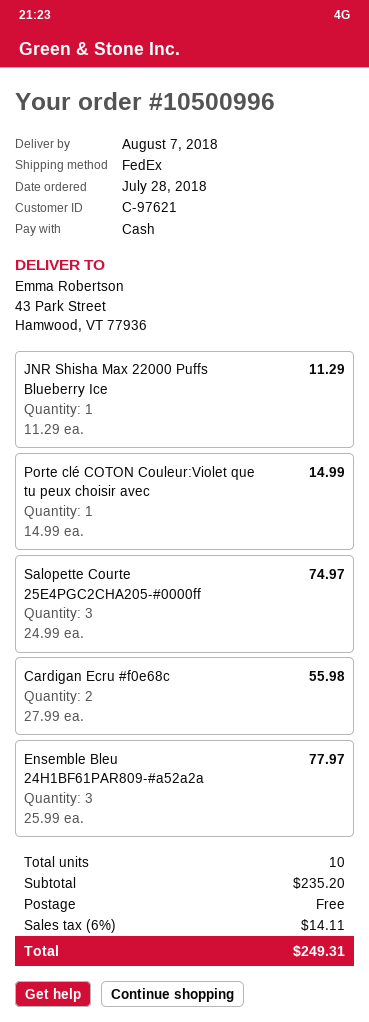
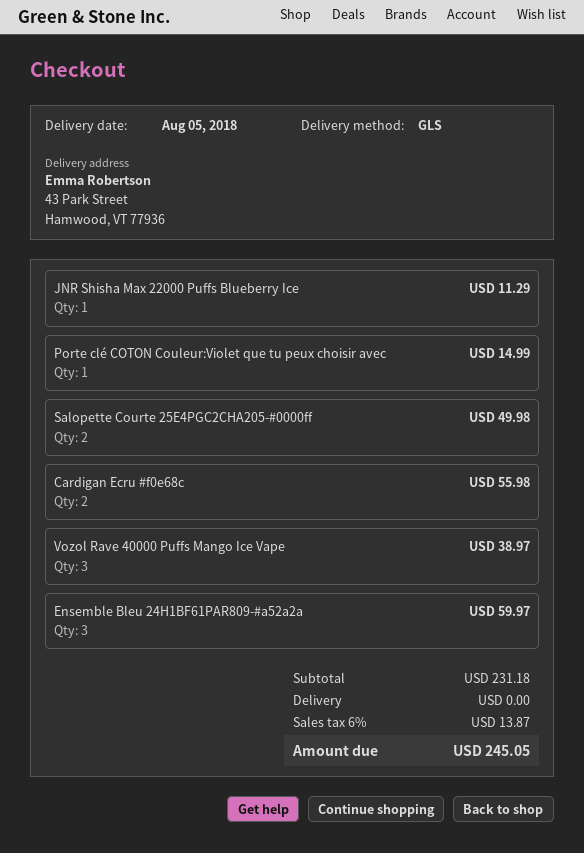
delivery date: 2018-08-07 -> 2018-08-05
shipping method: FedEx -> GLS
Salopette Courte 25E4PGC2CHA205-#0000ff: 3 for 74.97 -> 2 for 49.98
Ensemble Bleu 24H1BF61PAR809-#a52a2a: 3 for 77.97 -> 3 for 59.97
Vozol Rave 40000 Puffs Mango Ice Vape: none -> 3 for 38.97
subtotal: 235.20 -> 231.18
tax: 6% = 14.11 -> 6% = 13.87
total: 249.31 -> 245.05

